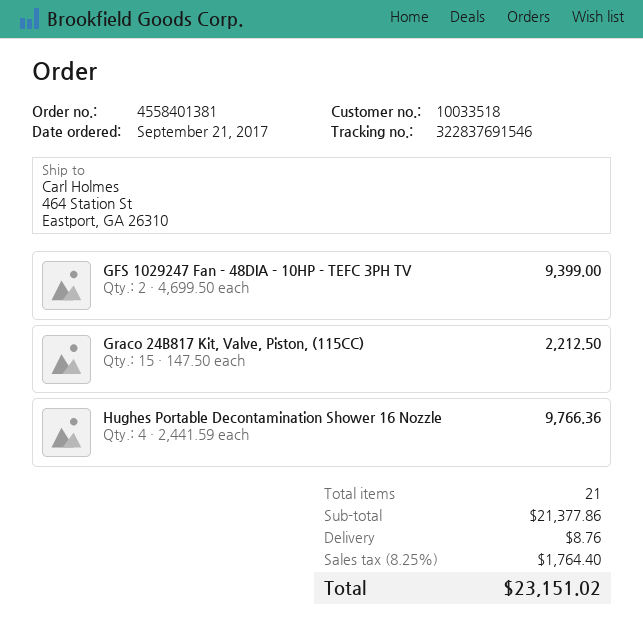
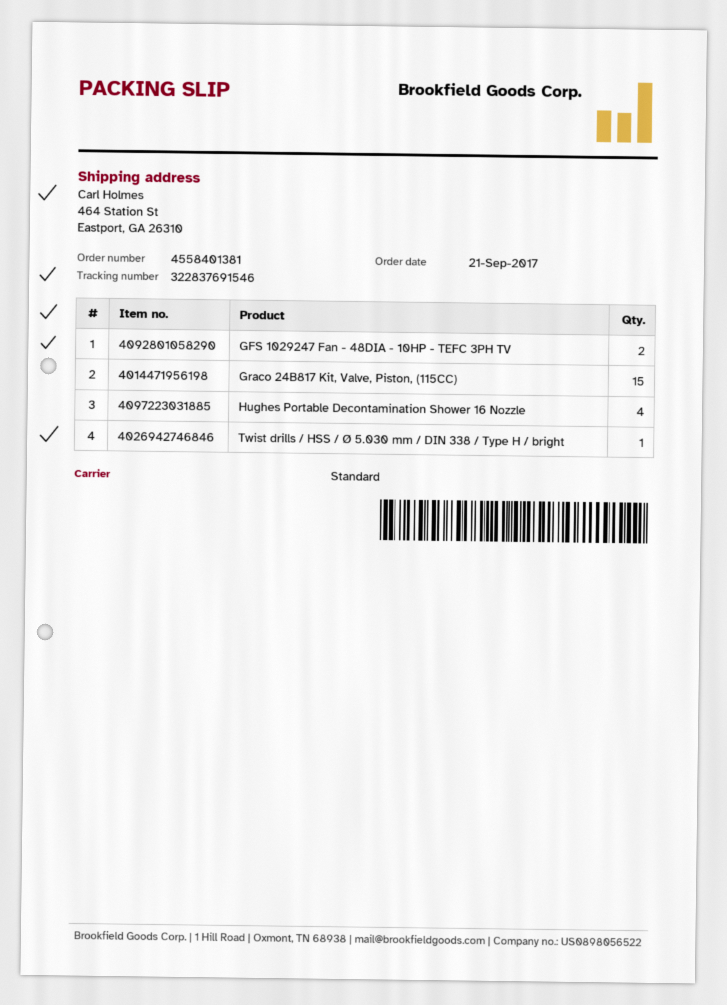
Twist drills / HSS / Ø 5.030 mm / DIN 338 / Type H / bright: none -> 1

